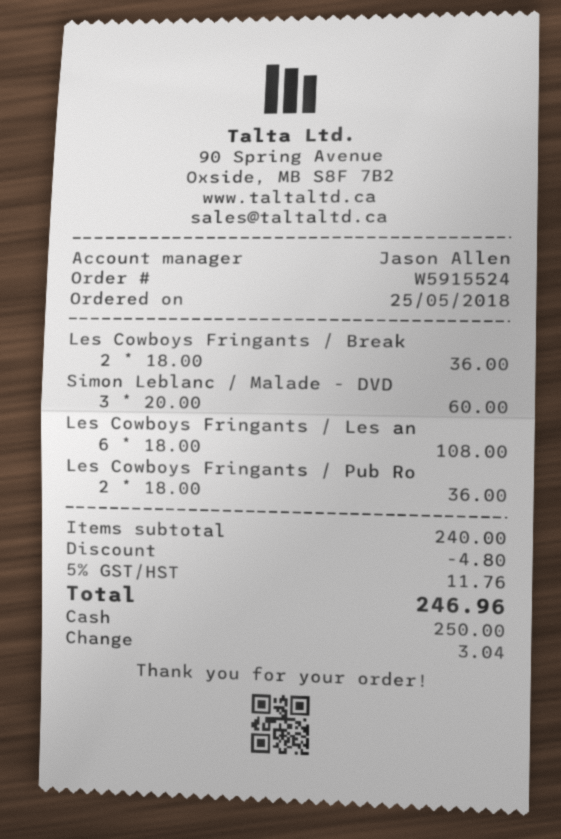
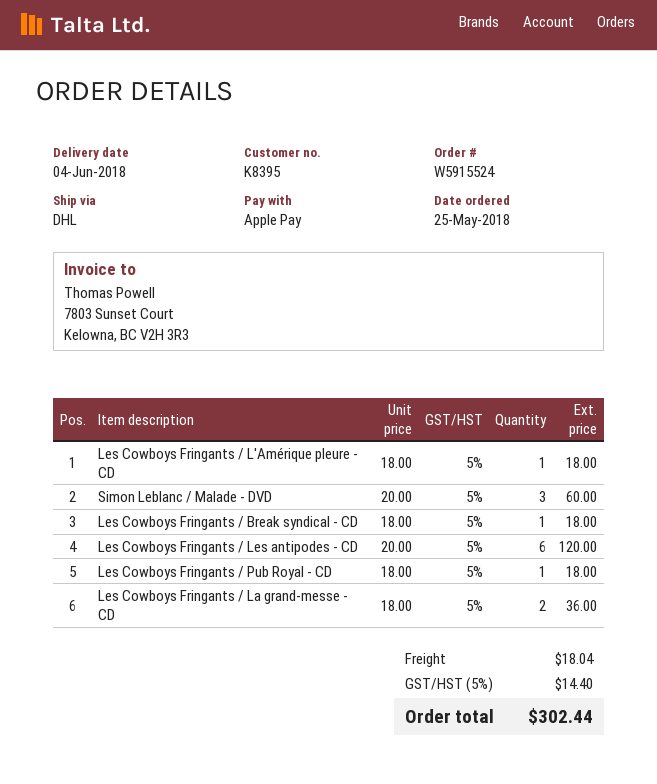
payment method: cash -> Apple Pay
Les Cowboys Fringants / Break: 2 x 18.00 = 36.00 -> 1 x 18.00 = 18.00
Les Cowboys Fringants / Les an: 6 x 18.00 = 108.00 -> 6 x 20.00 = 120.00
Les Cowboys Fringants / Pub Ro: 2 x 18.00 = 36.00 -> 1 x 18.00 = 18.00
Les Cowboys Fringants / L'Amérique pleure - CD: none -> 1 x 18.00 = 18.00
Les Cowboys Fringants / La grand-messe - CD: none -> 2 x 18.00 = 36.00
discount: 4.80 -> none
shipping: none -> 18.04
tax: 5% = 11.76 -> 5% = 14.40
total: 246.96 -> 302.44

